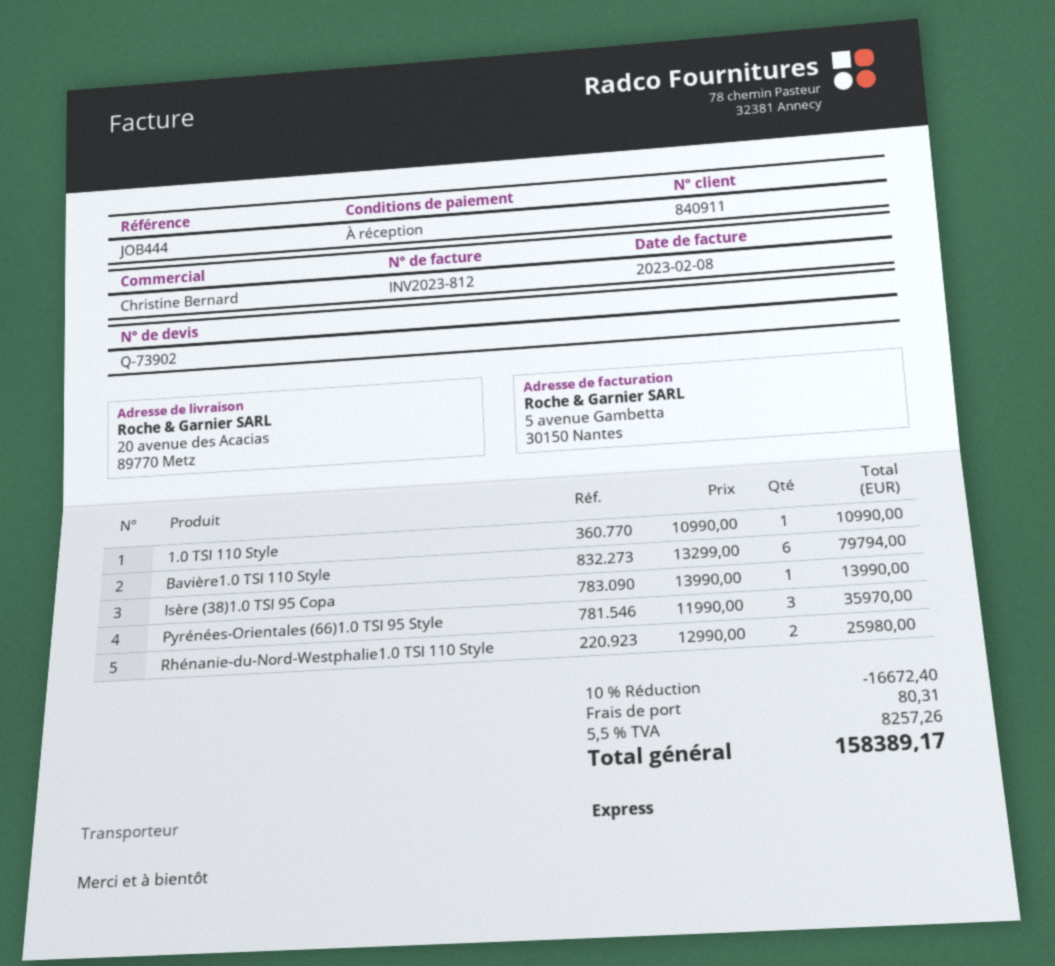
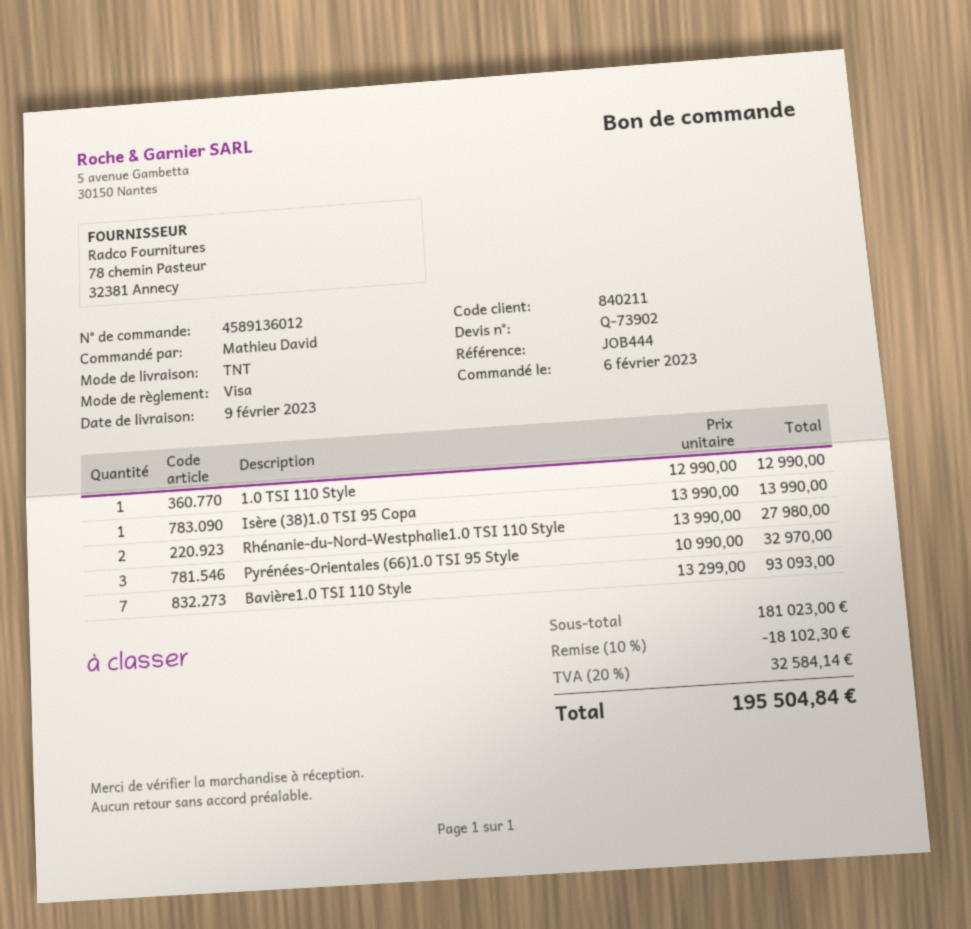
customer number: 840911 -> 840211
shipping method: express -> TNT
1.0 TSI 110 Style: 1 x 10990.00 = 10990.00 -> 1 x 12990.00 = 12990.00
Bavière1.0 TSI 110 Style: 6 x 13299.00 = 79794.00 -> 7 x 13299.00 = 93093.00
Pyrénées-Orientales (66)1.0 TSI 95 Style: 3 x 11990.00 = 35970.00 -> 3 x 10990.00 = 32970.00
Rhénanie-du-Nord-Westphalie1.0 TSI 110 Style: 2 x 12990.00 = 25980.00 -> 2 x 13990.00 = 27980.00
discount: 10% = 16672.40 -> 10% = 18102.30
shipping: 80.31 -> none
tax: 5.5% = 8257.26 -> 20% = 32584.14
total: 158389.17 -> 195504.84

